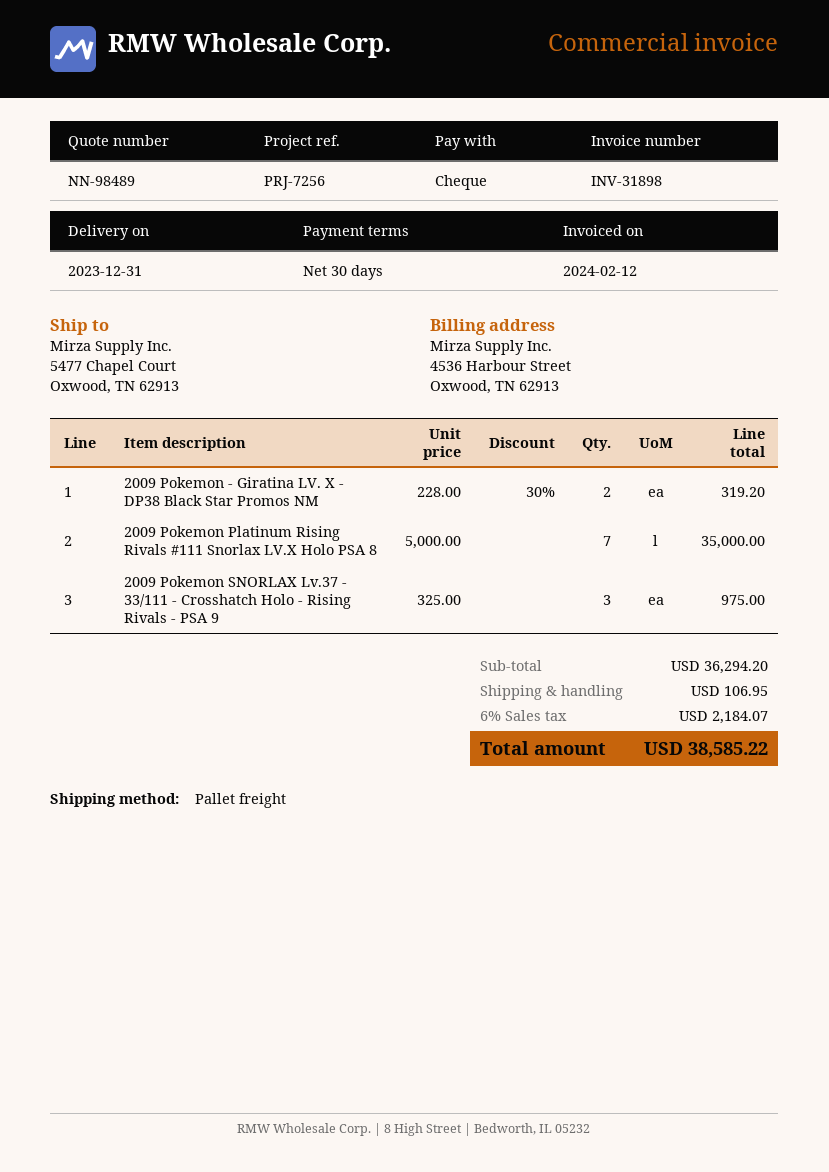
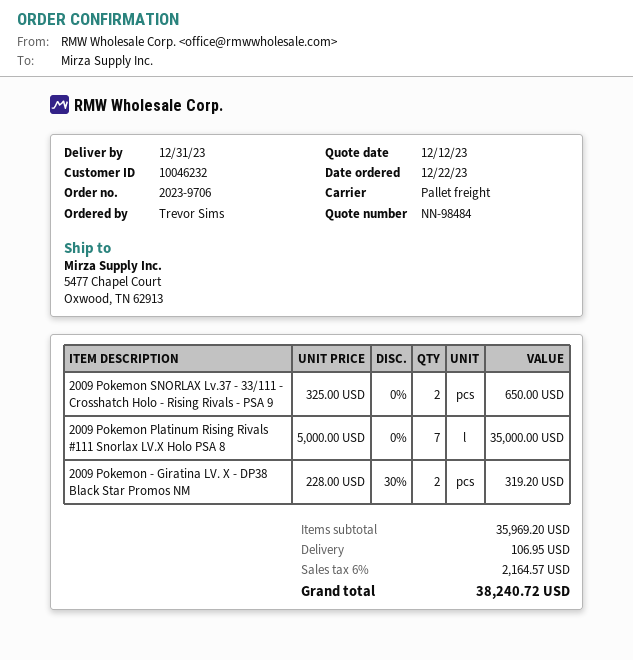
quote number: NN-98489 -> NN-98484
2009 Pokemon SNORLAX Lv.37 - 33/111 - Crosshatch Holo - Rising Rivals - PSA 9: 3 x 325.00 = 975.00 -> 2 x 325.00 = 650.00
subtotal: 36294.20 -> 35969.20
tax: 6% = 2184.07 -> 6% = 2164.57
total: 38585.22 -> 38240.72

